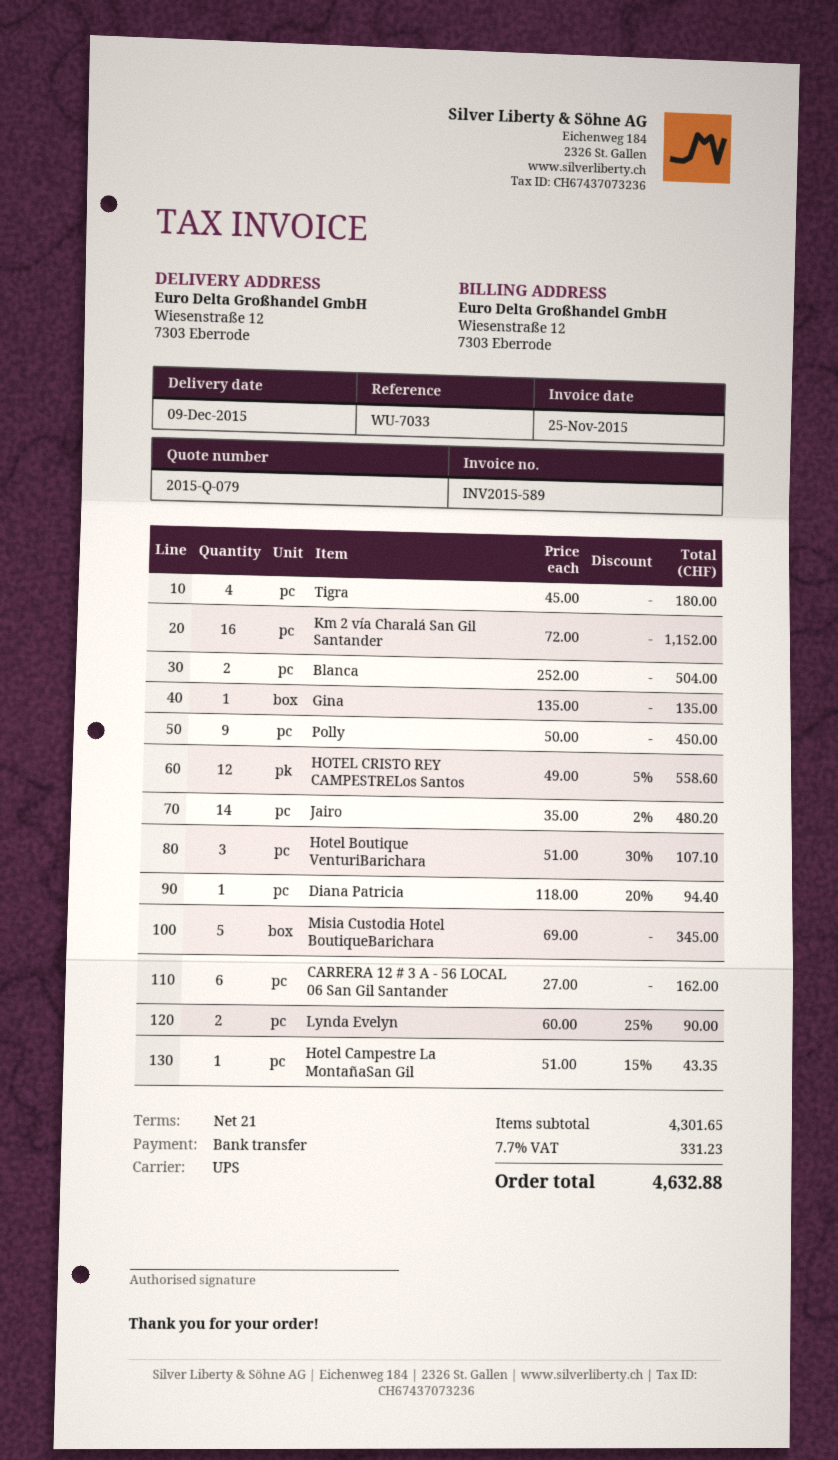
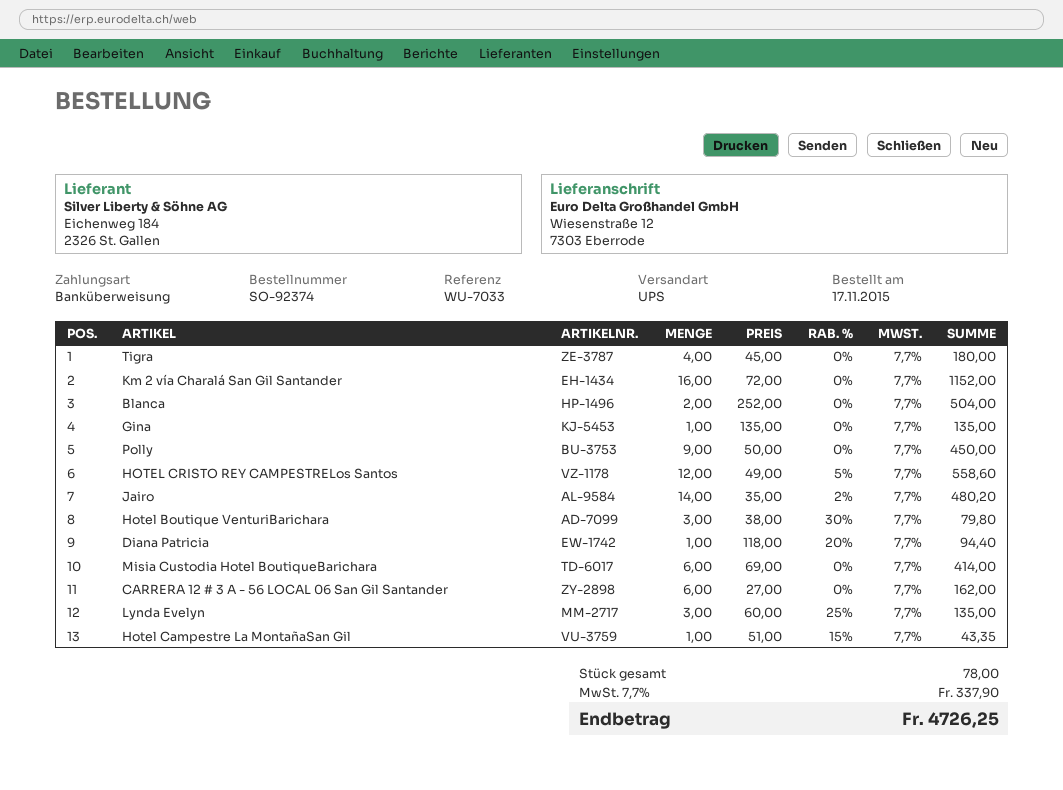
Hotel Boutique VenturiBarichara: 3 x 51.00 - 30% = 107.10 -> 3 x 38.00 - 30% = 79.80
Misia Custodia Hotel BoutiqueBarichara: 5 x 69.00 = 345.00 -> 6 x 69.00 = 414.00
Lynda Evelyn: 2 x 60.00 - 25% = 90.00 -> 3 x 60.00 - 25% = 135.00
tax: 7.7% = 331.23 -> 7.7% = 337.90
total: 4632.88 -> 4726.25

